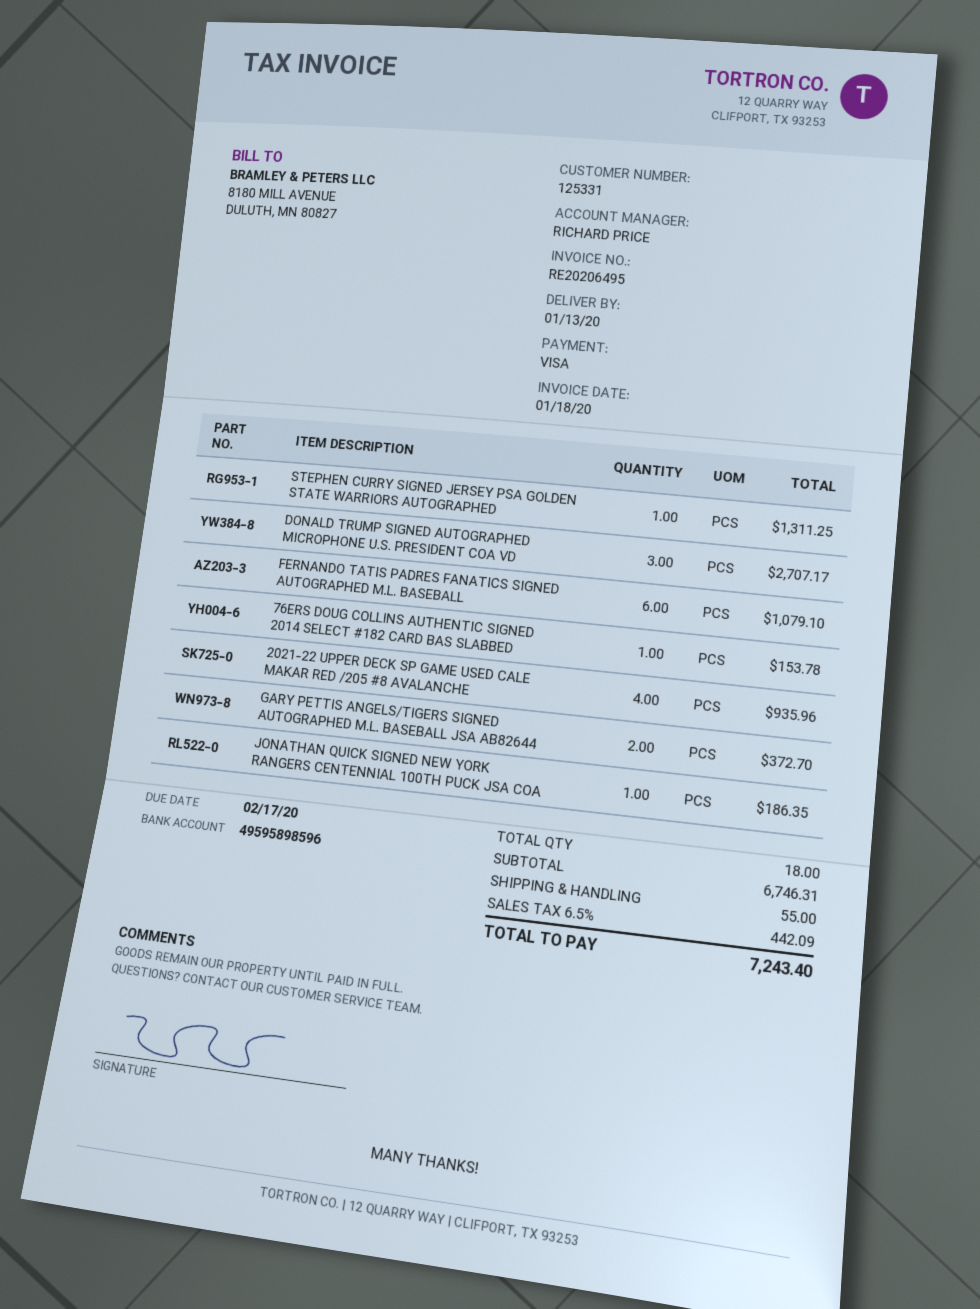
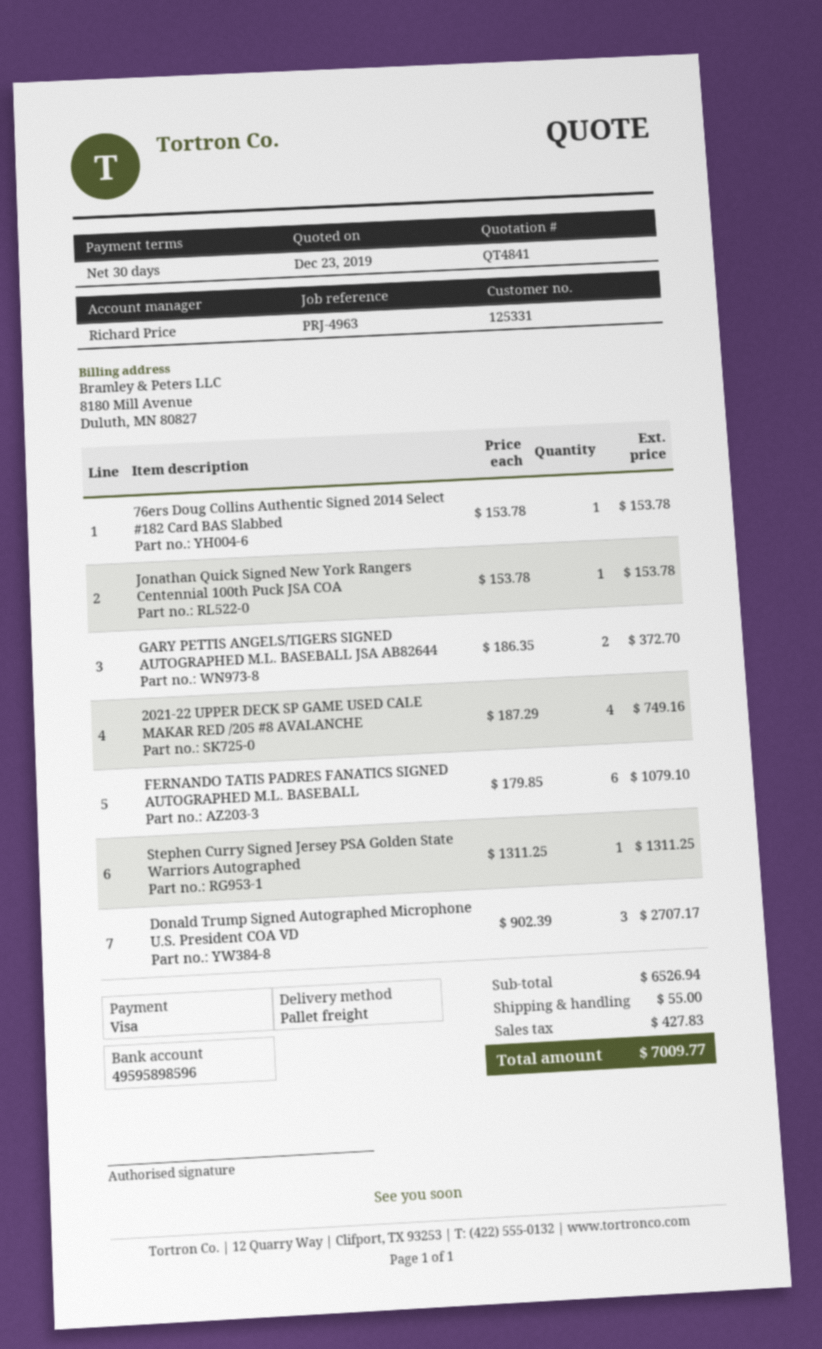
2021-22 UPPER DECK SP GAME USED CALE MAKAR RED /205 #8 AVALANCHE: 4 for 935.96 -> 4 for 749.16
JONATHAN QUICK SIGNED NEW YORK RANGERS CENTENNIAL 100TH PUCK JSA COA: 1 for 186.35 -> 1 for 153.78
subtotal: 6746.31 -> 6526.94
tax: 442.09 -> 427.83
total: 7243.40 -> 7009.77

